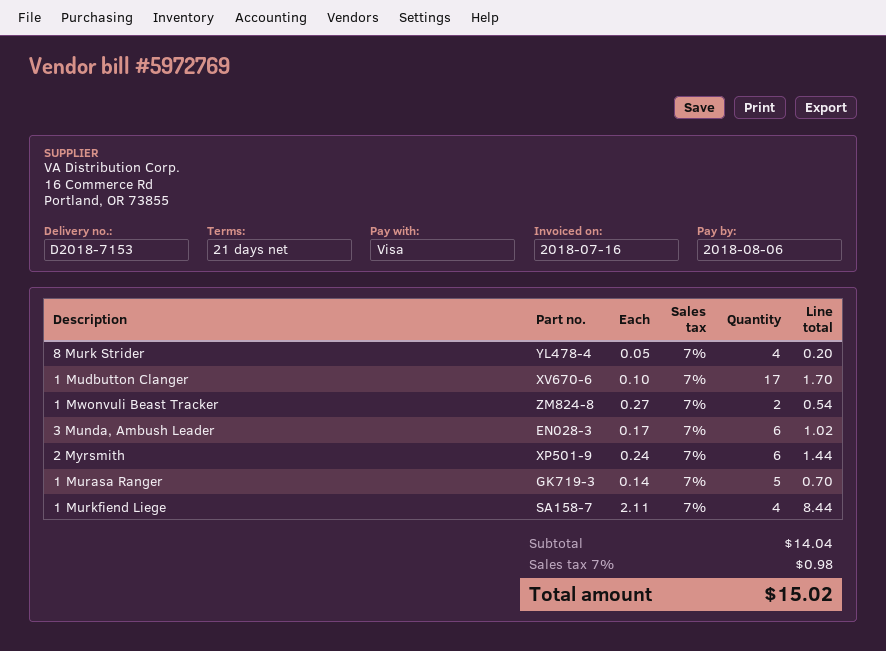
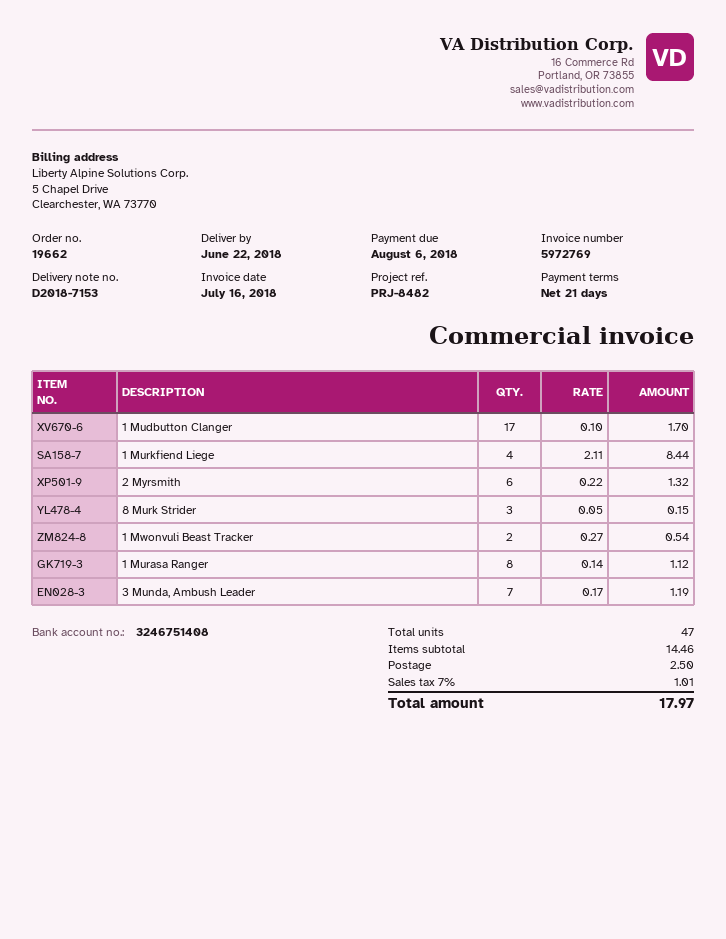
8 Murk Strider: 4 x 0.05 = 0.20 -> 3 x 0.05 = 0.15
3 Munda, Ambush Leader: 6 x 0.17 = 1.02 -> 7 x 0.17 = 1.19
2 Myrsmith: 6 x 0.24 = 1.44 -> 6 x 0.22 = 1.32
1 Murasa Ranger: 5 x 0.14 = 0.70 -> 8 x 0.14 = 1.12
subtotal: 14.04 -> 14.46
shipping: none -> 2.50
tax: 7% = 0.98 -> 7% = 1.01
total: 15.02 -> 17.97

